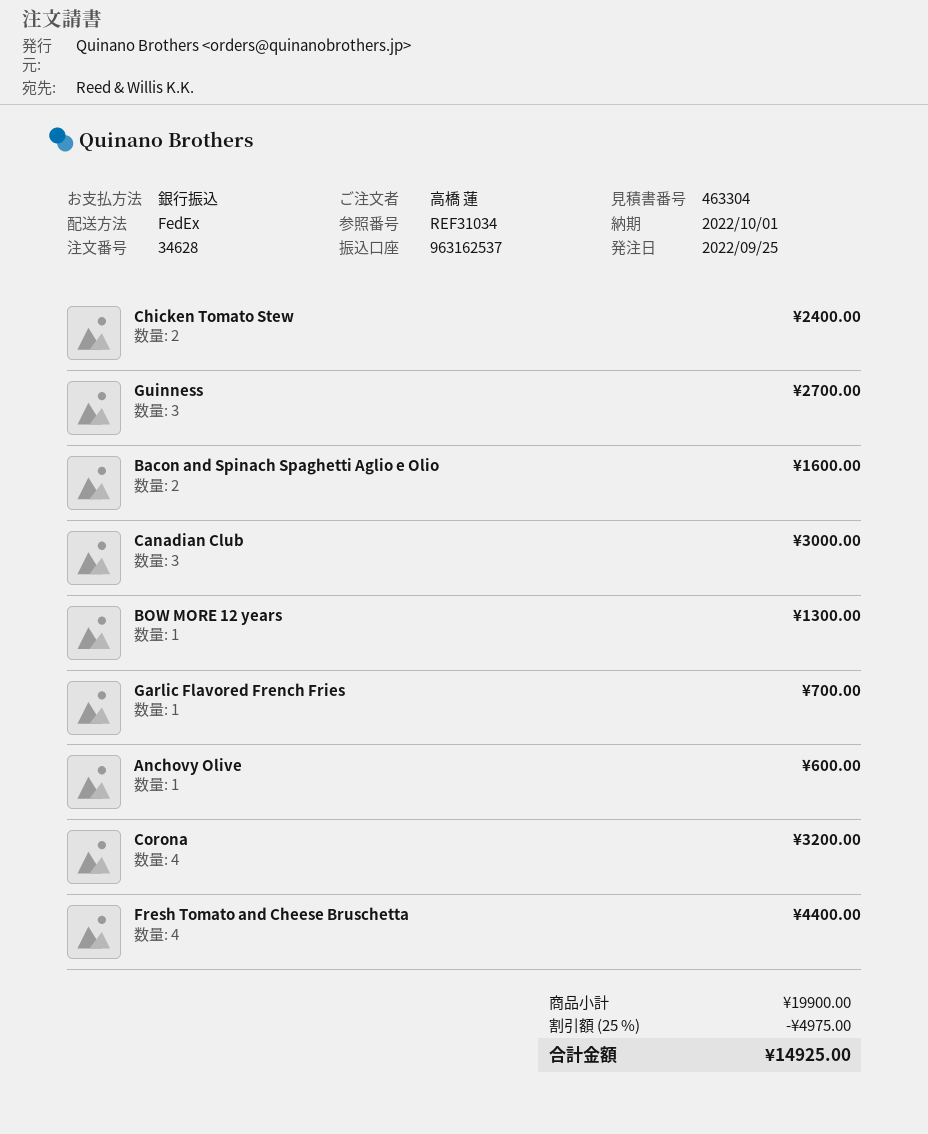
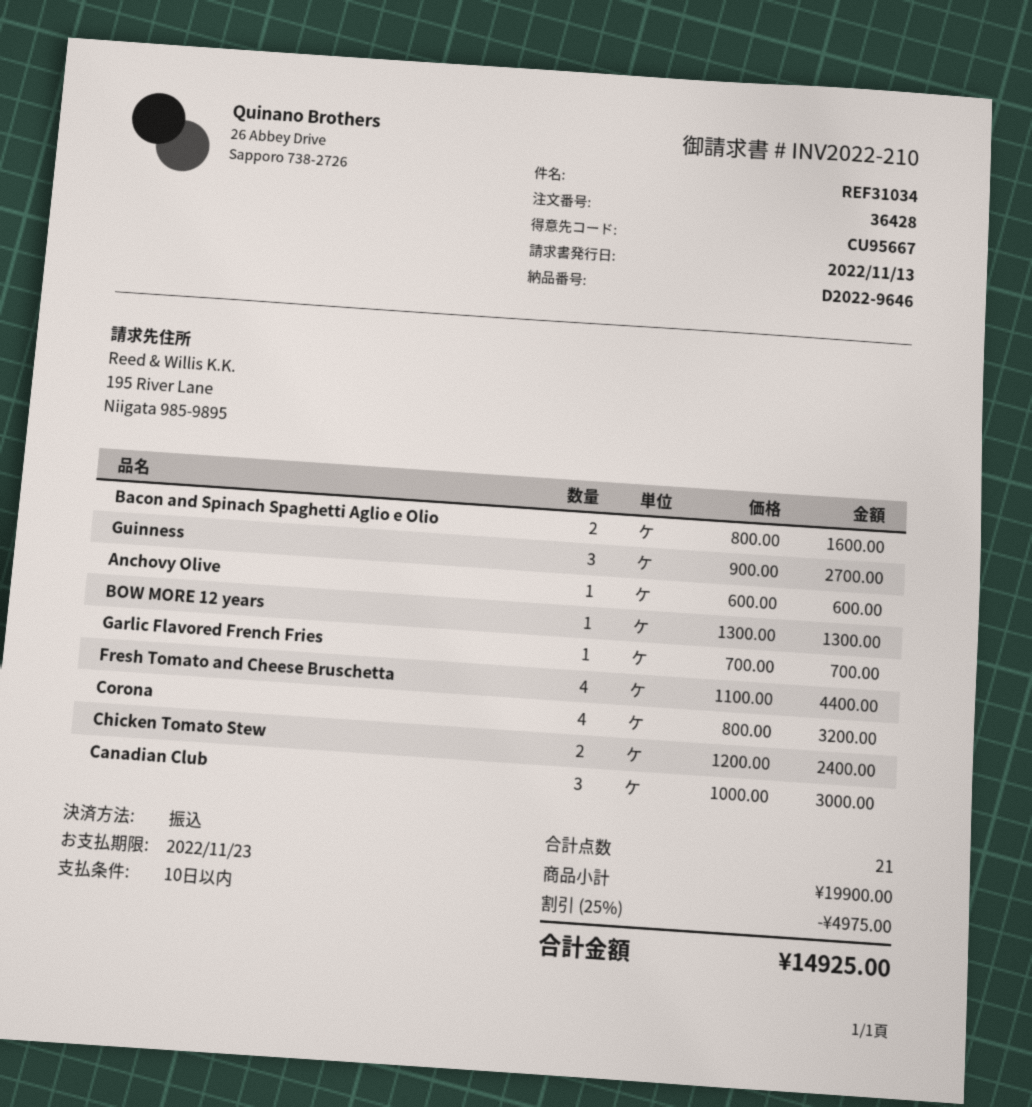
order number: 34628 -> 36428

